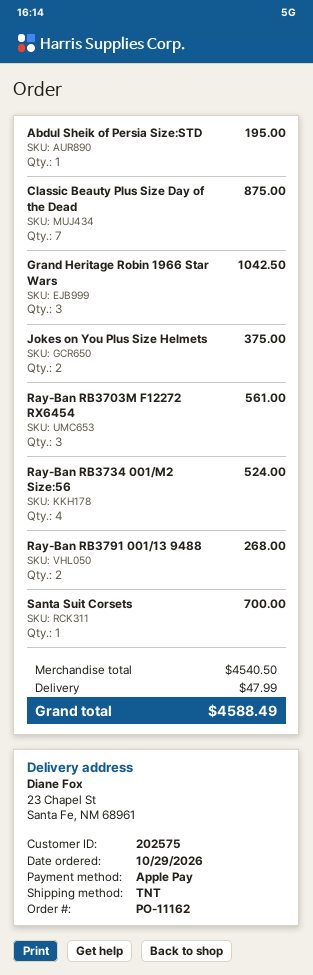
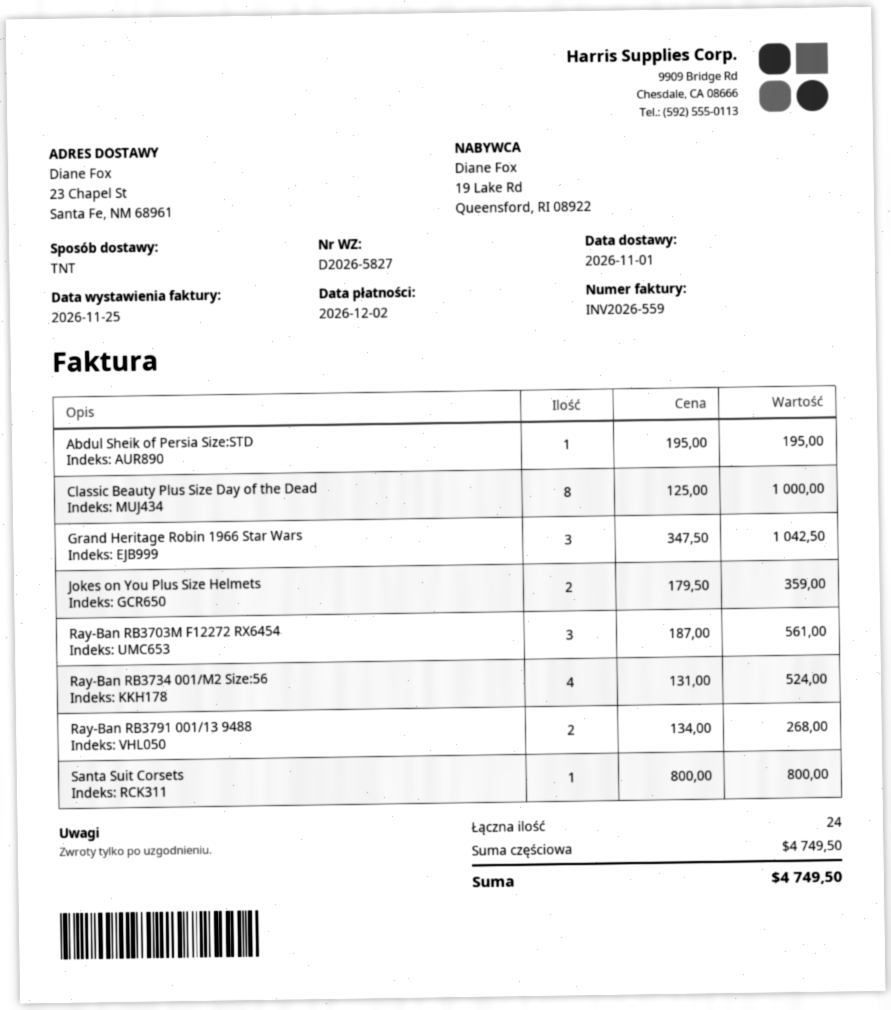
Classic Beauty Plus Size Day of the Dead: 7 for 875.00 -> 8 for 1000.00
Jokes on You Plus Size Helmets: 2 for 375.00 -> 2 for 359.00
Santa Suit Corsets: 1 for 700.00 -> 1 for 800.00
subtotal: 4540.50 -> 4749.50
shipping: 47.99 -> none
total: 4588.49 -> 4749.50

